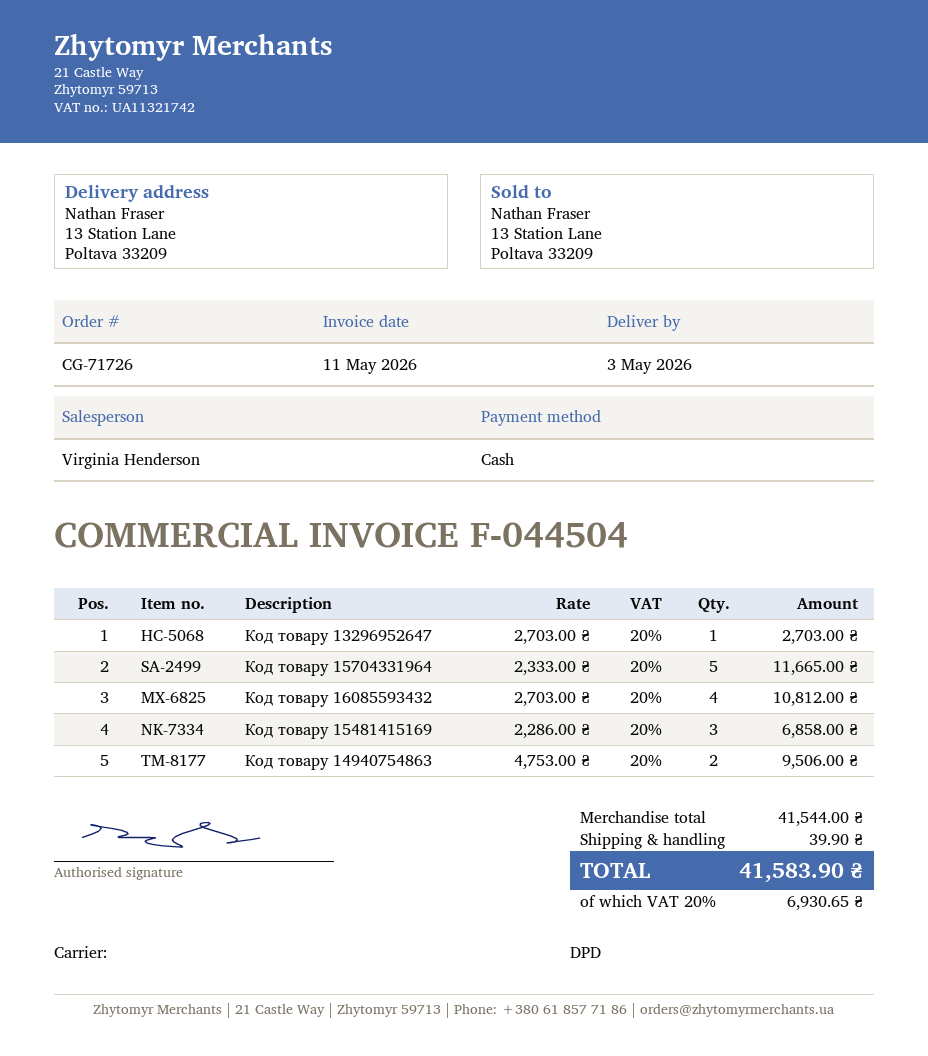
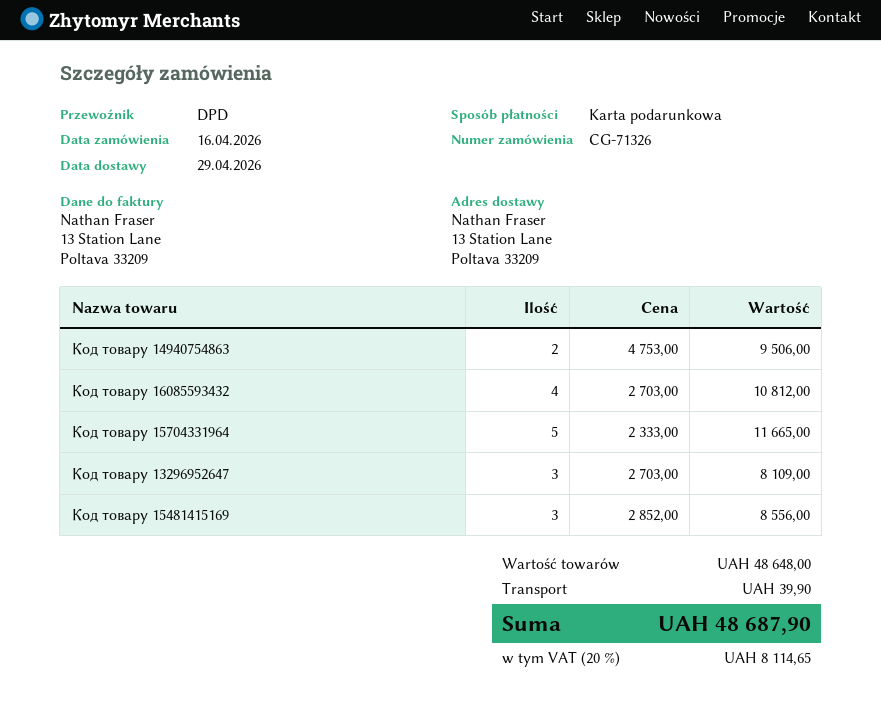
order number: CG-71726 -> CG-71326
delivery date: 2026-05-03 -> 2026-04-29
payment method: cash -> gift card
Код товару 13296952647: 1 x 2703.00 = 2703.00 -> 3 x 2703.00 = 8109.00
Код товару 15481415169: 3 x 2286.00 = 6858.00 -> 3 x 2852.00 = 8556.00
subtotal: 41544.00 -> 48648.00
tax: 20% = 6930.65 -> 20% = 8114.65
total: 41583.90 -> 48687.90

